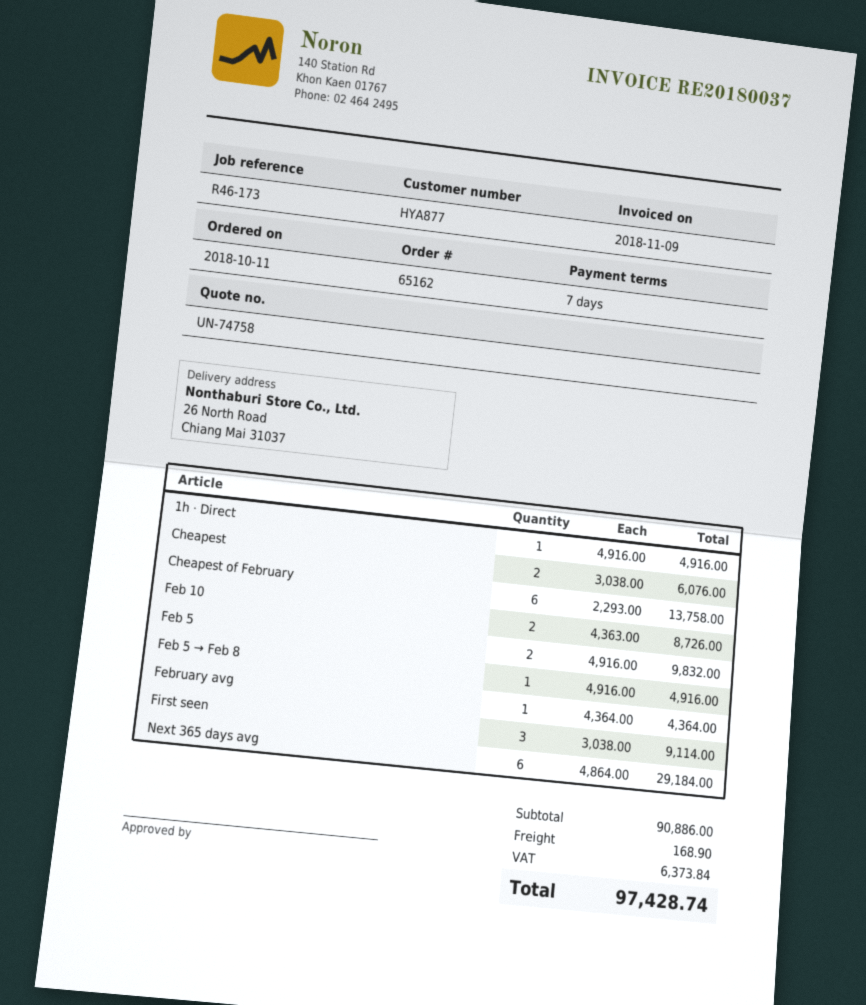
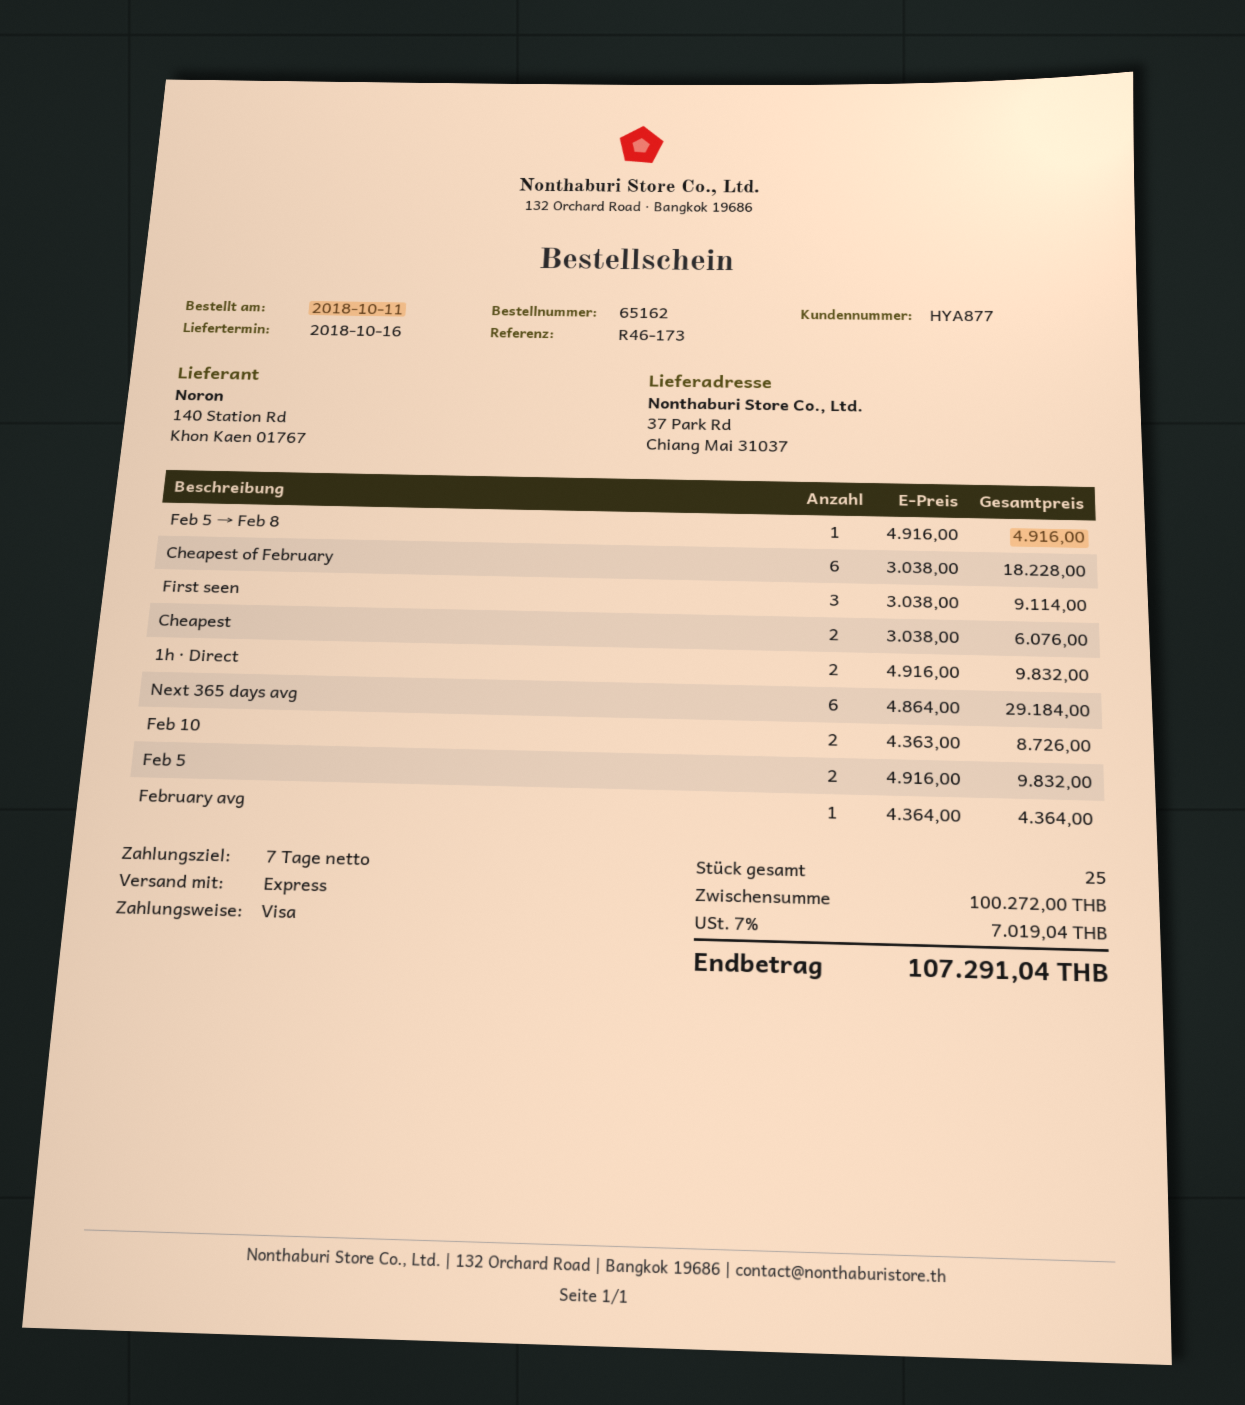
ship to: 26 North Road, Chiang Mai 31037 -> 37 Park Rd, Chiang Mai 31037
1h · Direct: 1 x 4916.00 = 4916.00 -> 2 x 4916.00 = 9832.00
Cheapest of February: 6 x 2293.00 = 13758.00 -> 6 x 3038.00 = 18228.00
subtotal: 90886.00 -> 100272.00
shipping: 168.90 -> none
tax: 6373.84 -> 7019.04
total: 97428.74 -> 107291.04

